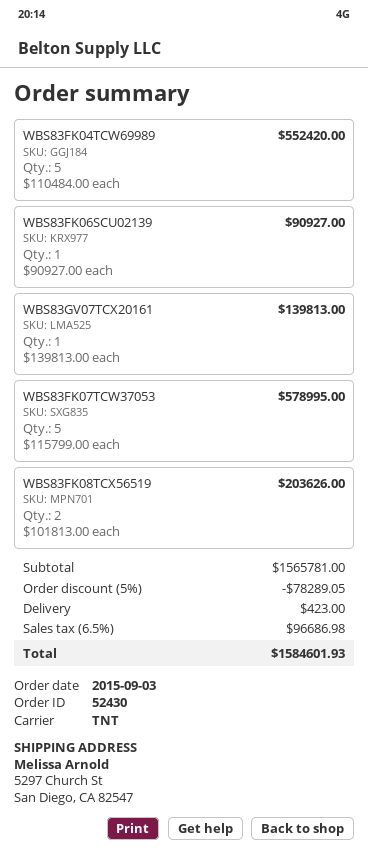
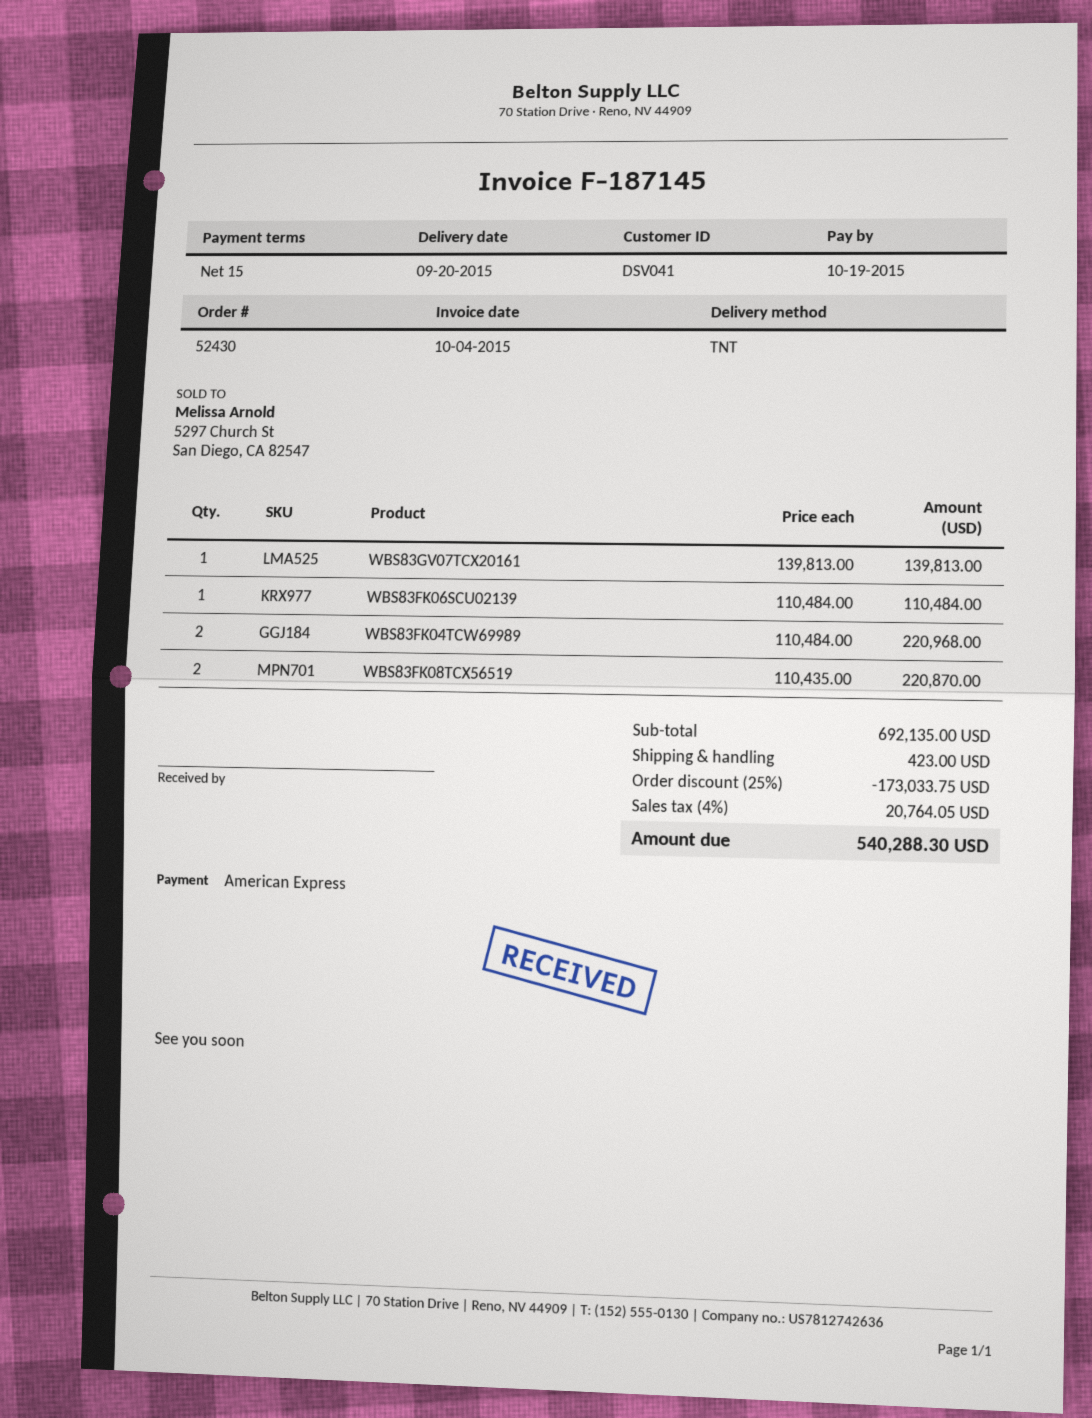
WBS83FK04TCW69989: 5 x 110484.00 = 552420.00 -> 2 x 110484.00 = 220968.00
WBS83FK06SCU02139: 1 x 90927.00 = 90927.00 -> 1 x 110484.00 = 110484.00
WBS83FK07TCW37053: 5 x 115799.00 = 578995.00 -> none
WBS83FK08TCX56519: 2 x 101813.00 = 203626.00 -> 2 x 110435.00 = 220870.00
subtotal: 1565781.00 -> 692135.00
discount: 5% = 78289.05 -> 25% = 173033.75
tax: 6.5% = 96686.98 -> 4% = 20764.05
total: 1584601.93 -> 540288.30

